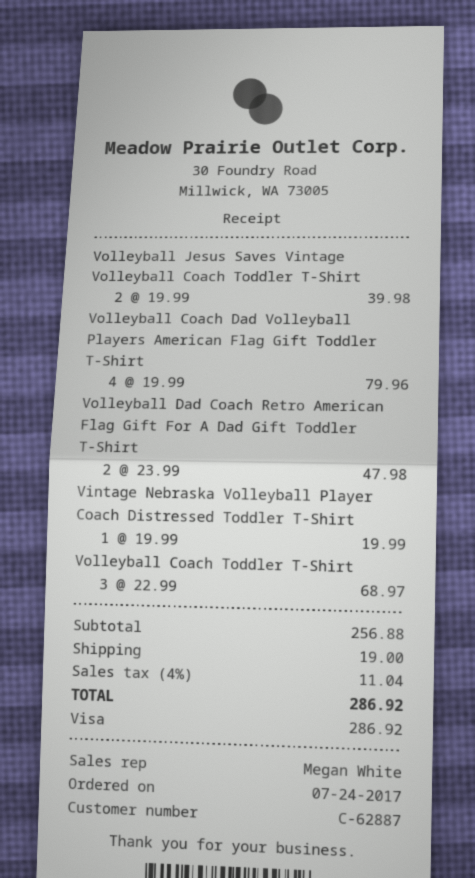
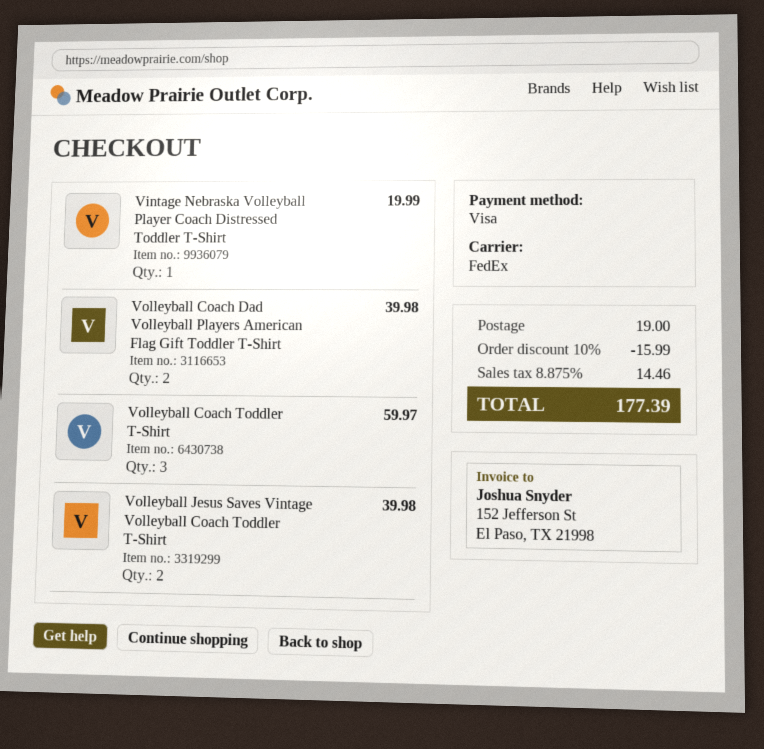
Volleyball Coach Dad Volleyball Players American Flag Gift Toddler T-Shirt: 4 for 79.96 -> 2 for 39.98
Volleyball Dad Coach Retro American Flag Gift For A Dad Gift Toddler T-Shirt: 2 for 47.98 -> none
Volleyball Coach Toddler T-Shirt: 3 for 68.97 -> 3 for 59.97
discount: none -> 10% = 15.99
tax: 4% = 11.04 -> 8.875% = 14.46
total: 286.92 -> 177.39

